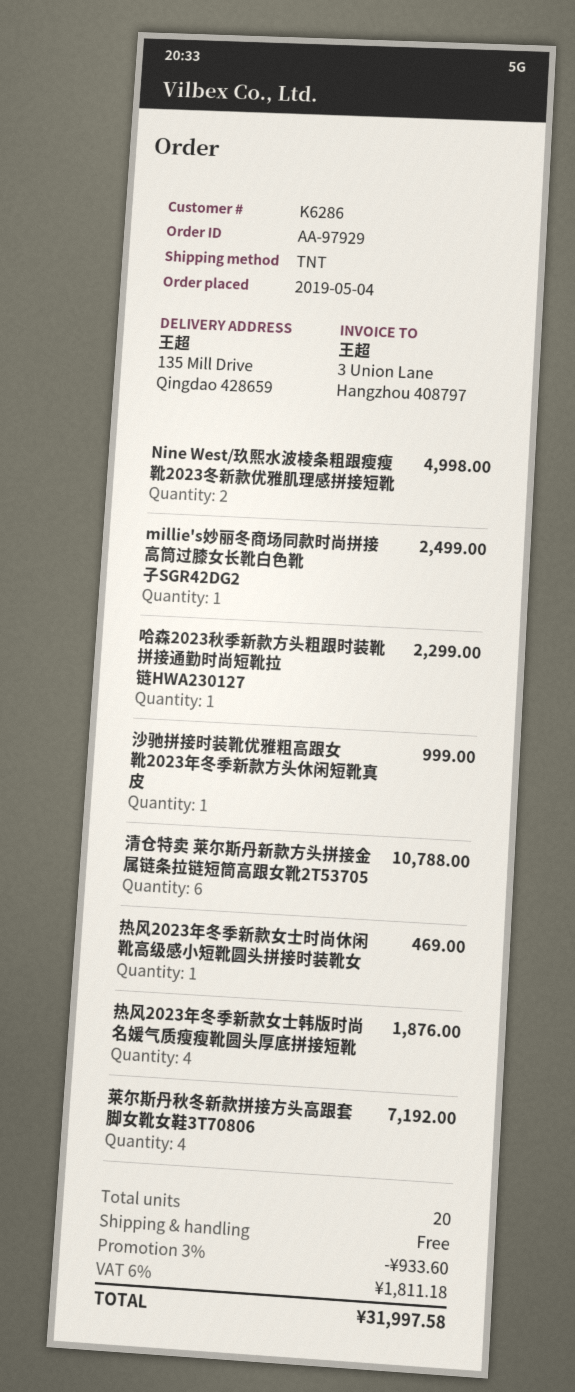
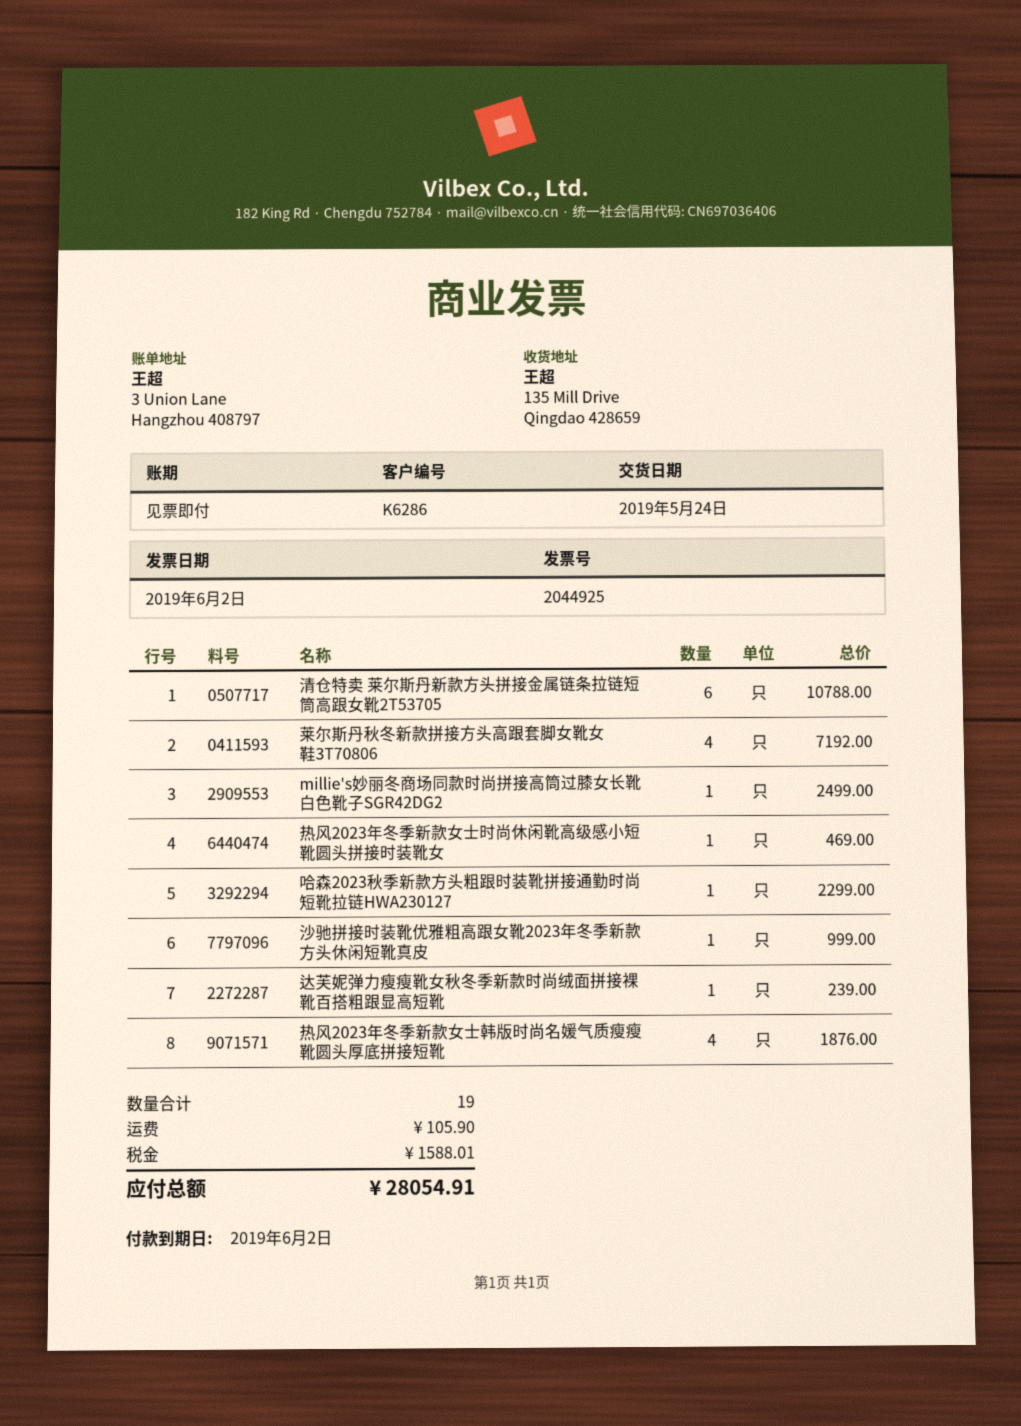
Nine West/玖熙水波棱条粗跟瘦瘦靴2023冬新款优雅肌理感拼接短靴: 2 for 4998.00 -> none
达芙妮弹力瘦瘦靴女秋冬季新款时尚绒面拼接裸靴百搭粗跟显高短靴: none -> 1 for 239.00
total quantity: 20 -> 19
discount: 3% = 933.60 -> none
shipping: 0.00 -> 105.90
tax: 1811.18 -> 1588.01
total: 31997.58 -> 28054.91

